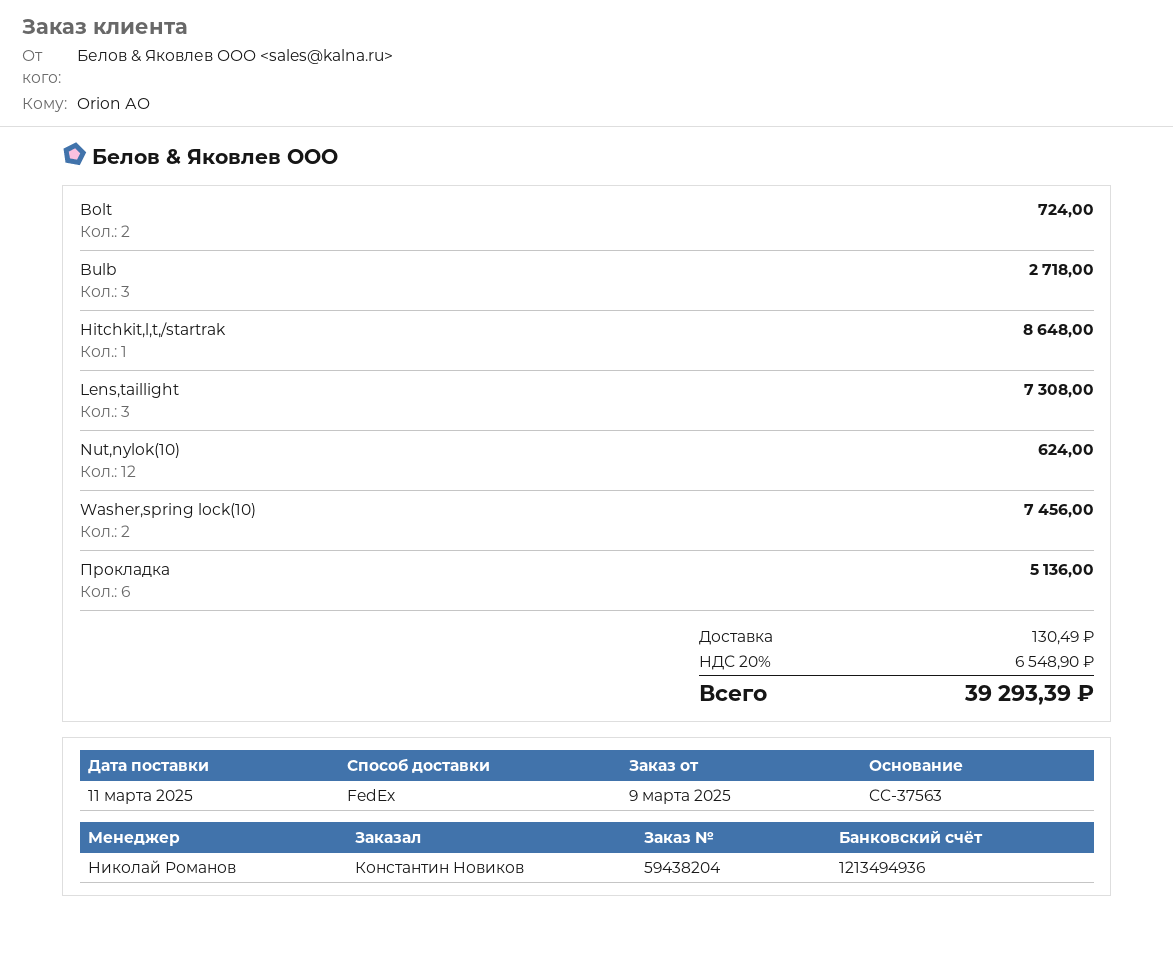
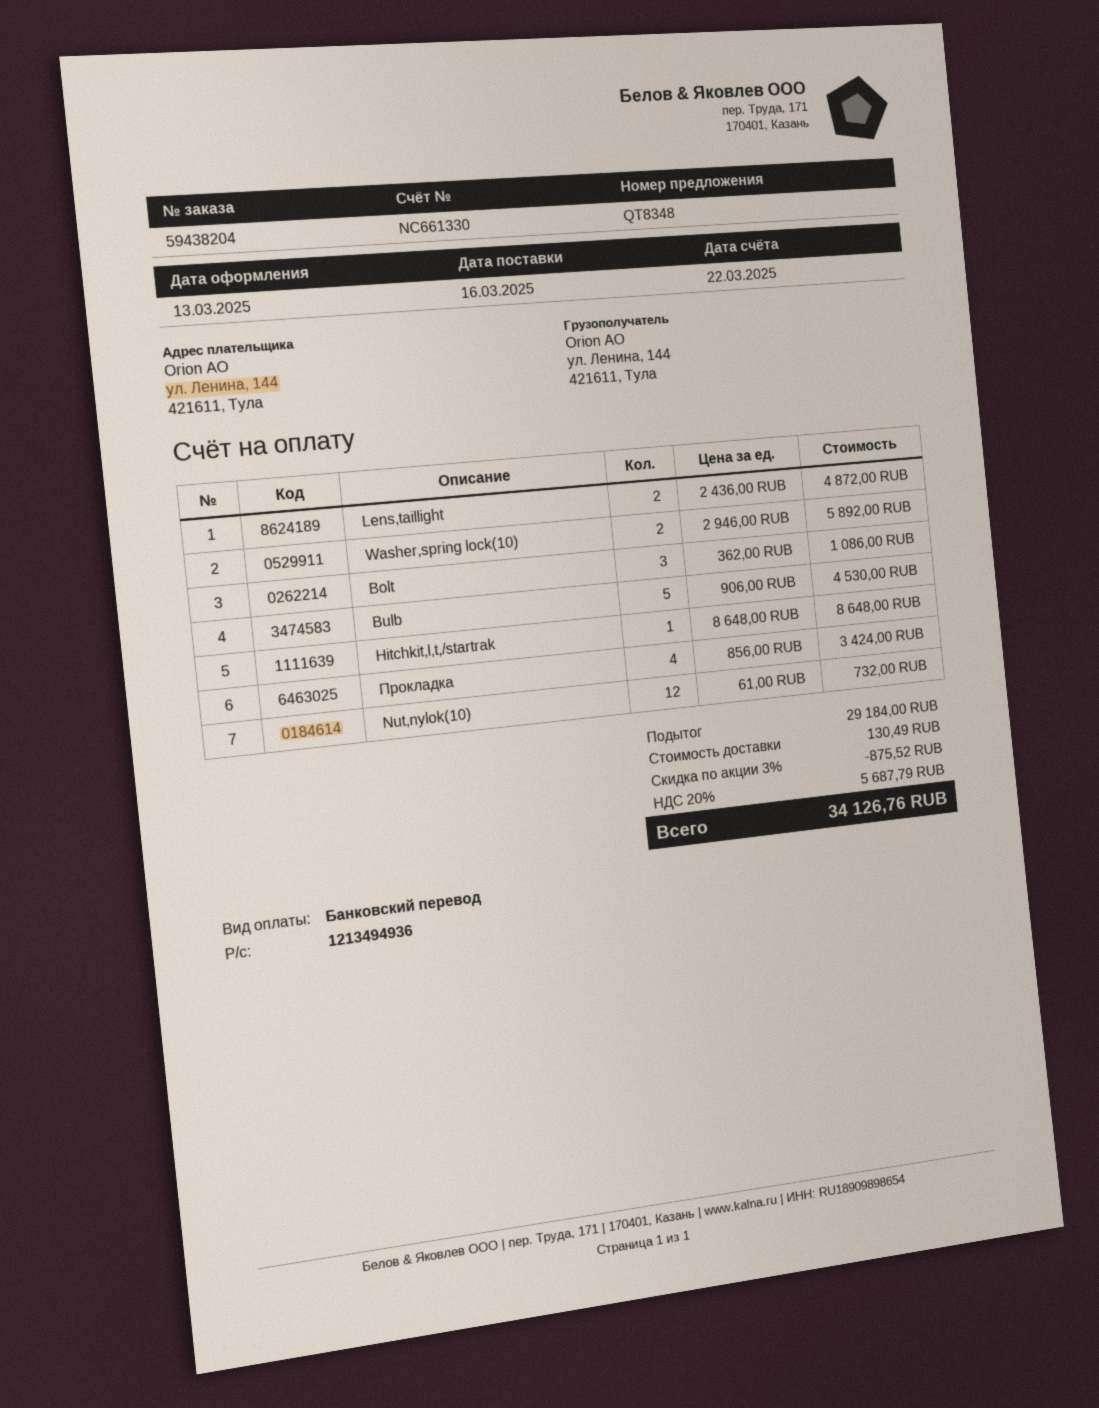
order date: 2025-03-09 -> 2025-03-13
delivery date: 2025-03-11 -> 2025-03-16
Bolt: 2 for 724.00 -> 3 for 1086.00
Bulb: 3 for 2718.00 -> 5 for 4530.00
Lens,taillight: 3 for 7308.00 -> 2 for 4872.00
Nut,nylok(10): 12 for 624.00 -> 12 for 732.00
Washer,spring lock(10): 2 for 7456.00 -> 2 for 5892.00
Прокладка: 6 for 5136.00 -> 4 for 3424.00
discount: none -> 3% = 875.52
tax: 20% = 6548.90 -> 20% = 5687.79
total: 39293.39 -> 34126.76

